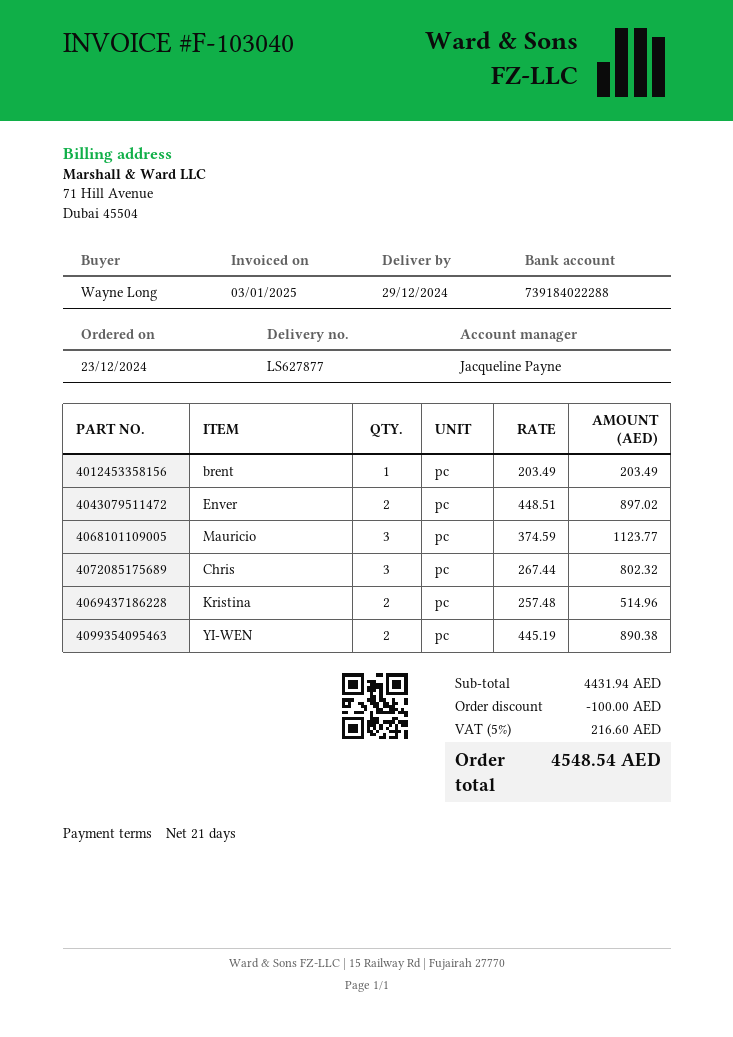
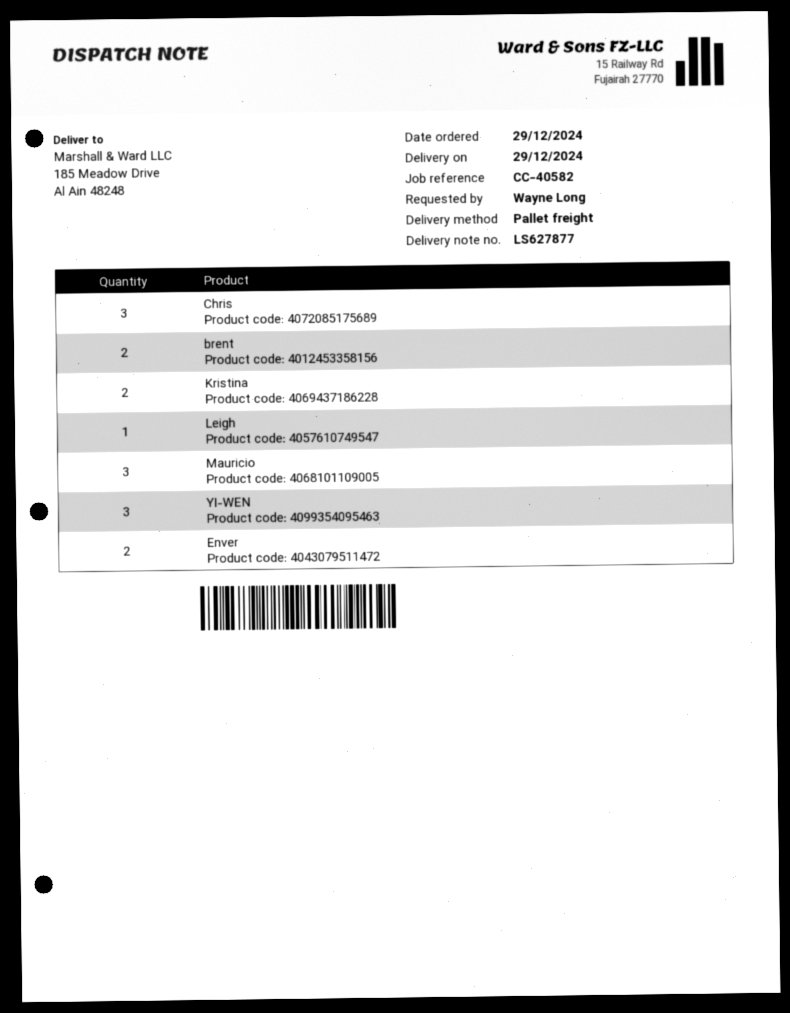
order date: 2024-12-23 -> 2024-12-29
brent: 1 -> 2
YI-WEN: 2 -> 3
Leigh: none -> 1

